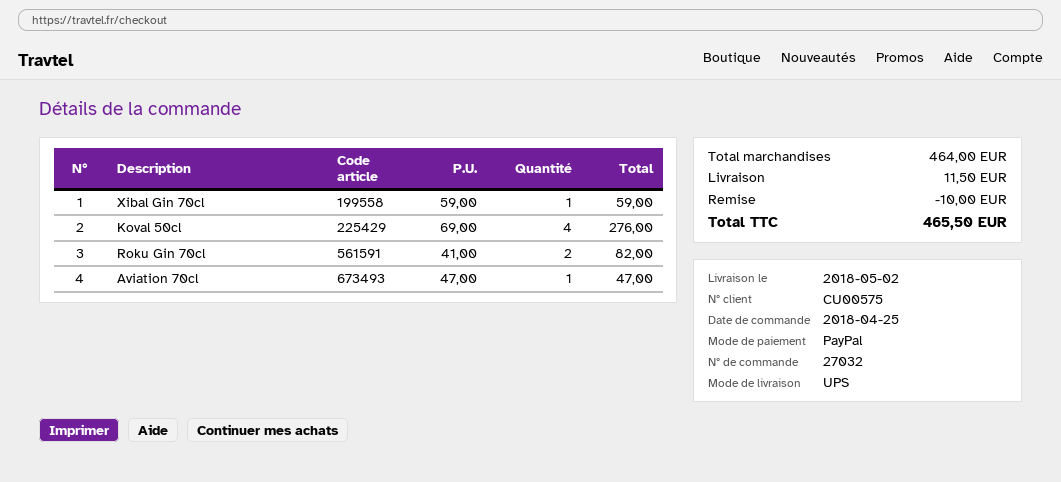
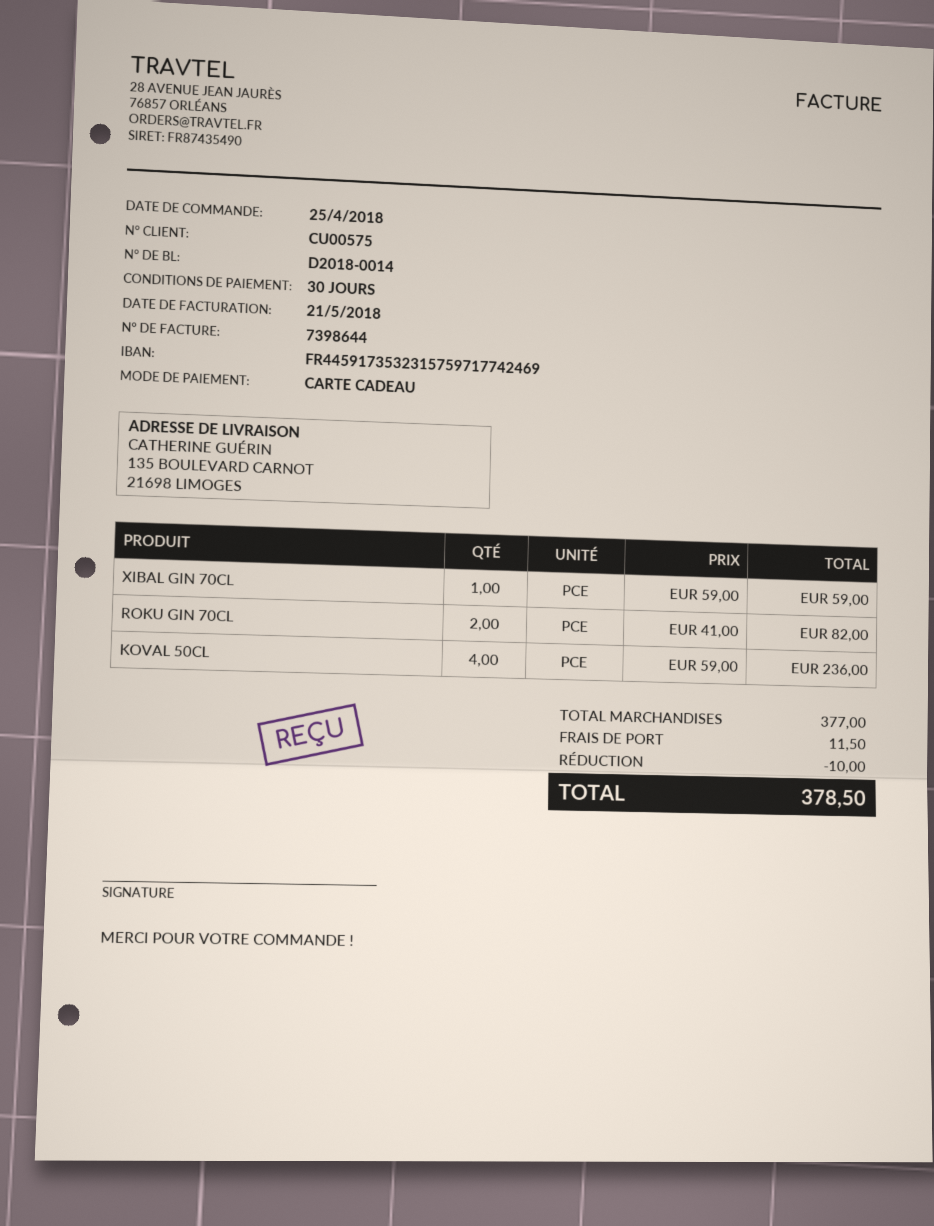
payment method: PayPal -> gift card
Koval 50cl: 4 x 69.00 = 276.00 -> 4 x 59.00 = 236.00
Aviation 70cl: 1 x 47.00 = 47.00 -> none
subtotal: 464.00 -> 377.00
total: 465.50 -> 378.50

